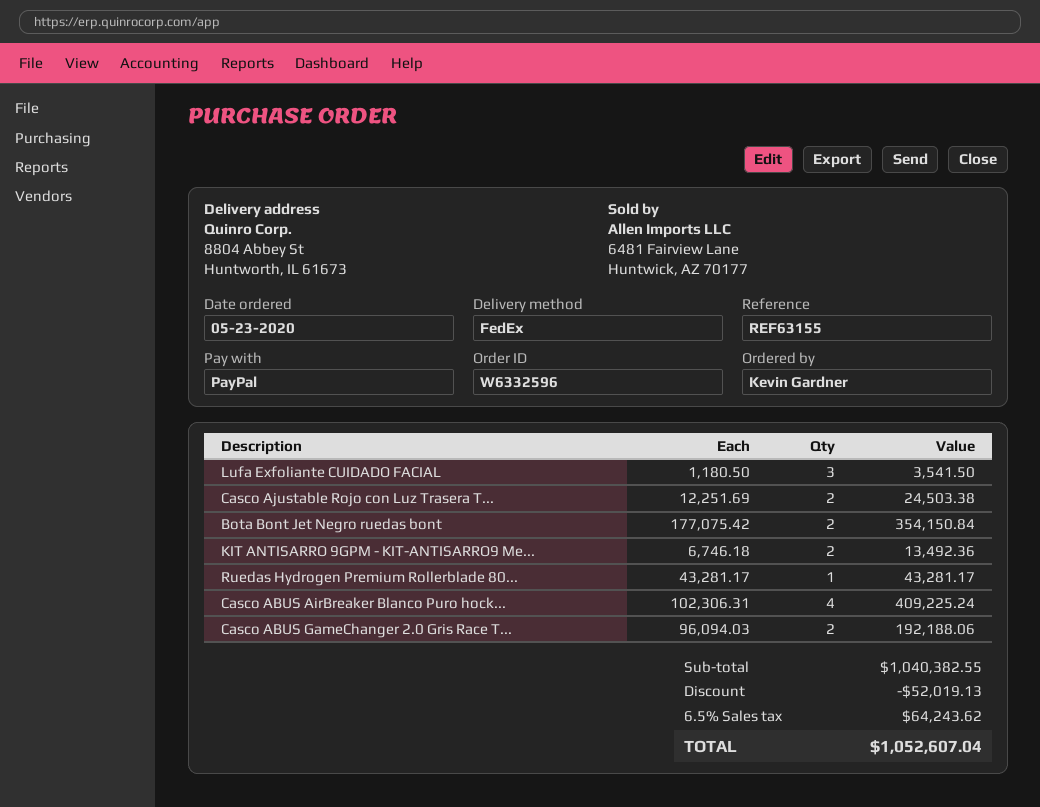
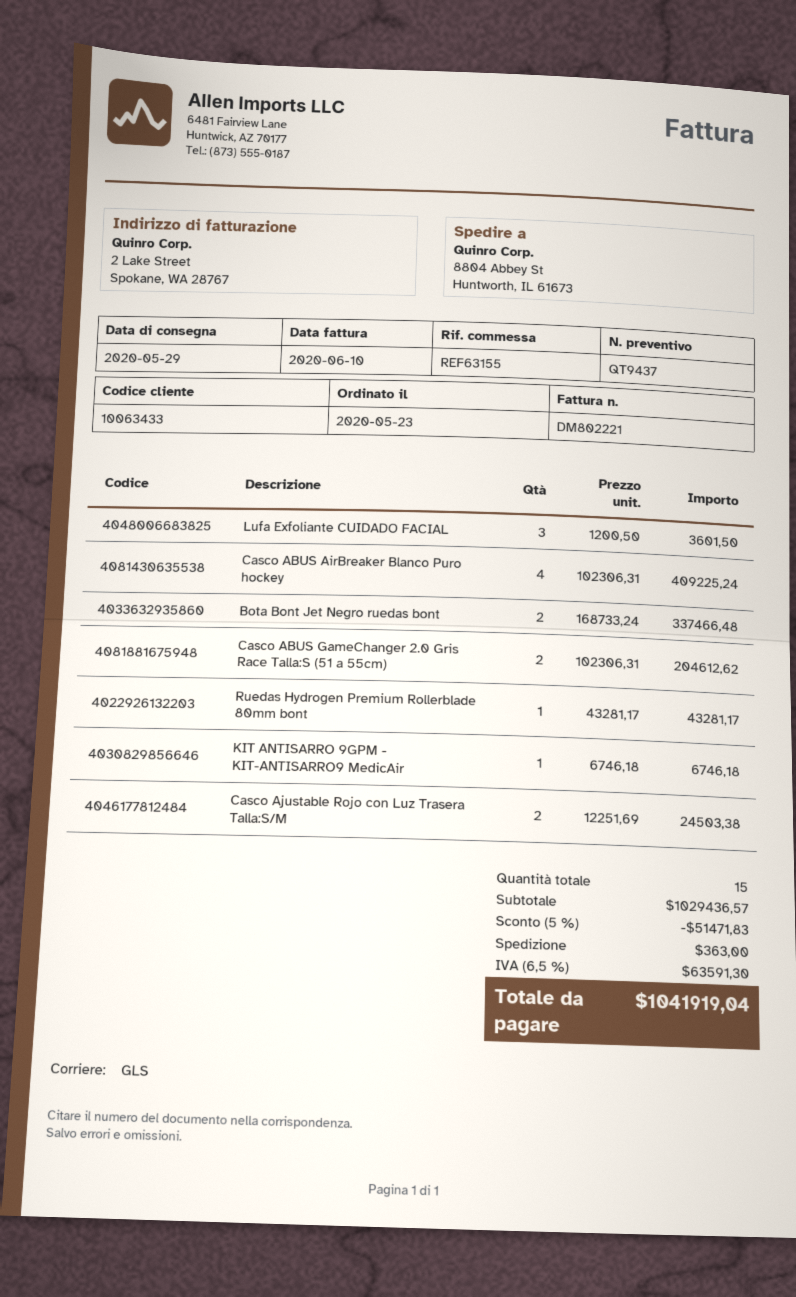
shipping method: FedEx -> GLS
Lufa Exfoliante CUIDADO FACIAL: 3 x 1180.50 = 3541.50 -> 3 x 1200.50 = 3601.50
Bota Bont Jet Negro ruedas bont: 2 x 177075.42 = 354150.84 -> 2 x 168733.24 = 337466.48
KIT ANTISARRO 9GPM - KIT-ANTISARRO9 Me...: 2 x 6746.18 = 13492.36 -> 1 x 6746.18 = 6746.18
Casco ABUS GameChanger 2.0 Gris Race T...: 2 x 96094.03 = 192188.06 -> 2 x 102306.31 = 204612.62
subtotal: 1040382.55 -> 1029436.57
discount: 52019.13 -> 51471.83
shipping: none -> 363.00
tax: 6.5% = 64243.62 -> 6.5% = 63591.30
total: 1052607.04 -> 1041919.04

